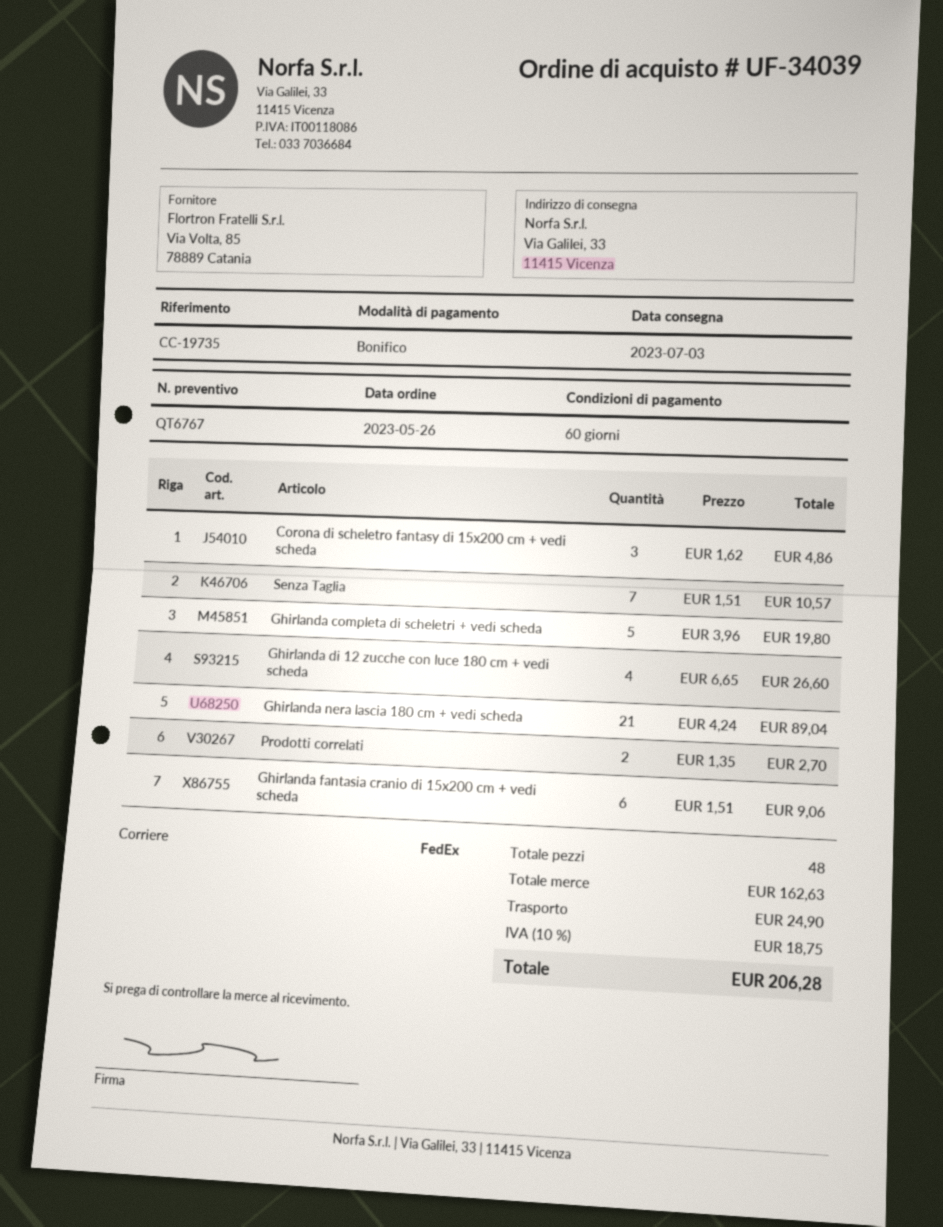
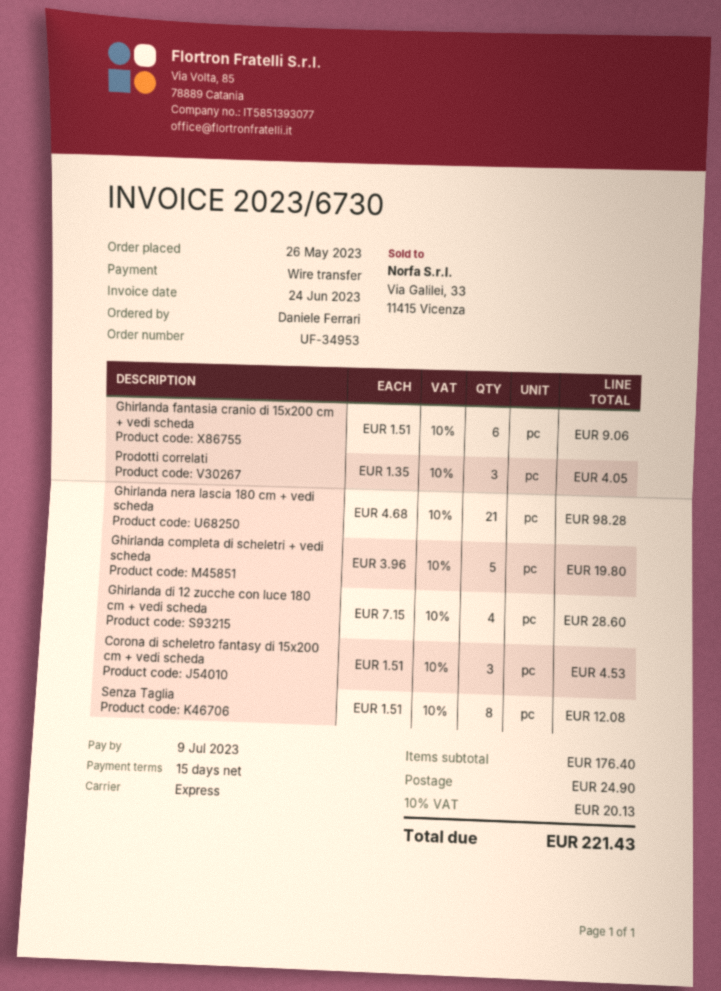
order number: UF-34039 -> UF-34953
payment terms: 60 days -> 15 days
shipping method: FedEx -> express
Corona di scheletro fantasy di 15x200 cm + vedi scheda: 3 x 1.62 = 4.86 -> 3 x 1.51 = 4.53
Senza Taglia: 7 x 1.51 = 10.57 -> 8 x 1.51 = 12.08
Ghirlanda di 12 zucche con luce 180 cm + vedi scheda: 4 x 6.65 = 26.60 -> 4 x 7.15 = 28.60
Ghirlanda nera lascia 180 cm + vedi scheda: 21 x 4.24 = 89.04 -> 21 x 4.68 = 98.28
Prodotti correlati: 2 x 1.35 = 2.70 -> 3 x 1.35 = 4.05
subtotal: 162.63 -> 176.40
tax: 10% = 18.75 -> 10% = 20.13
total: 206.28 -> 221.43

